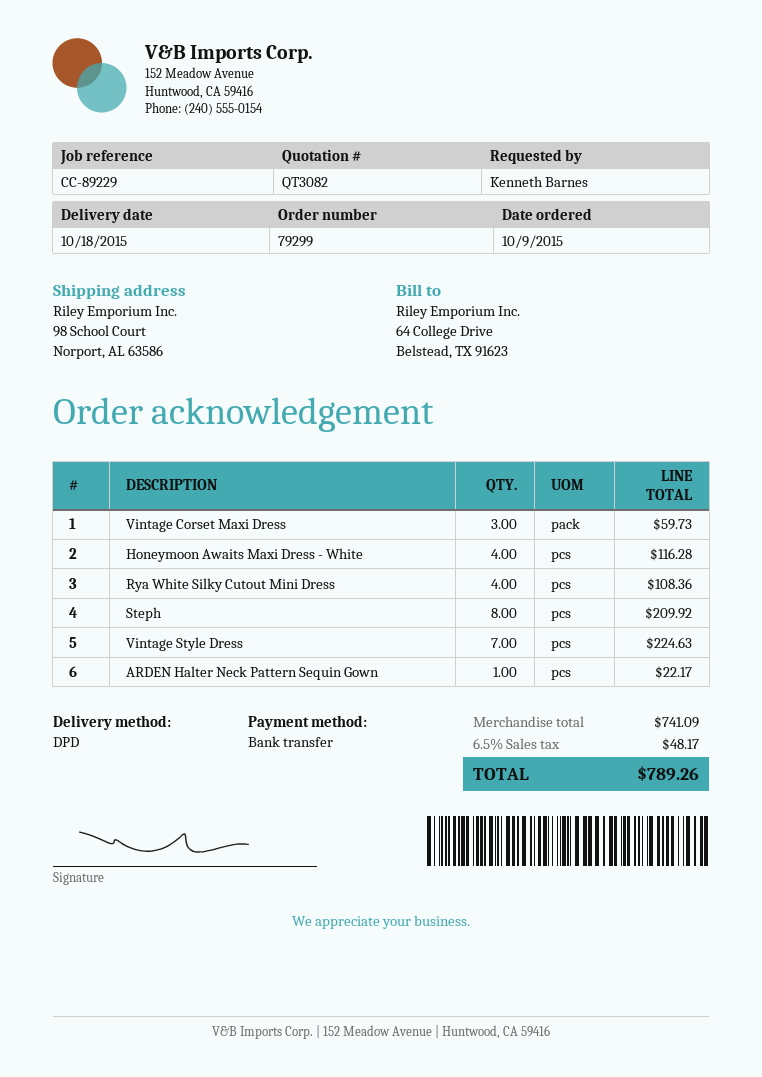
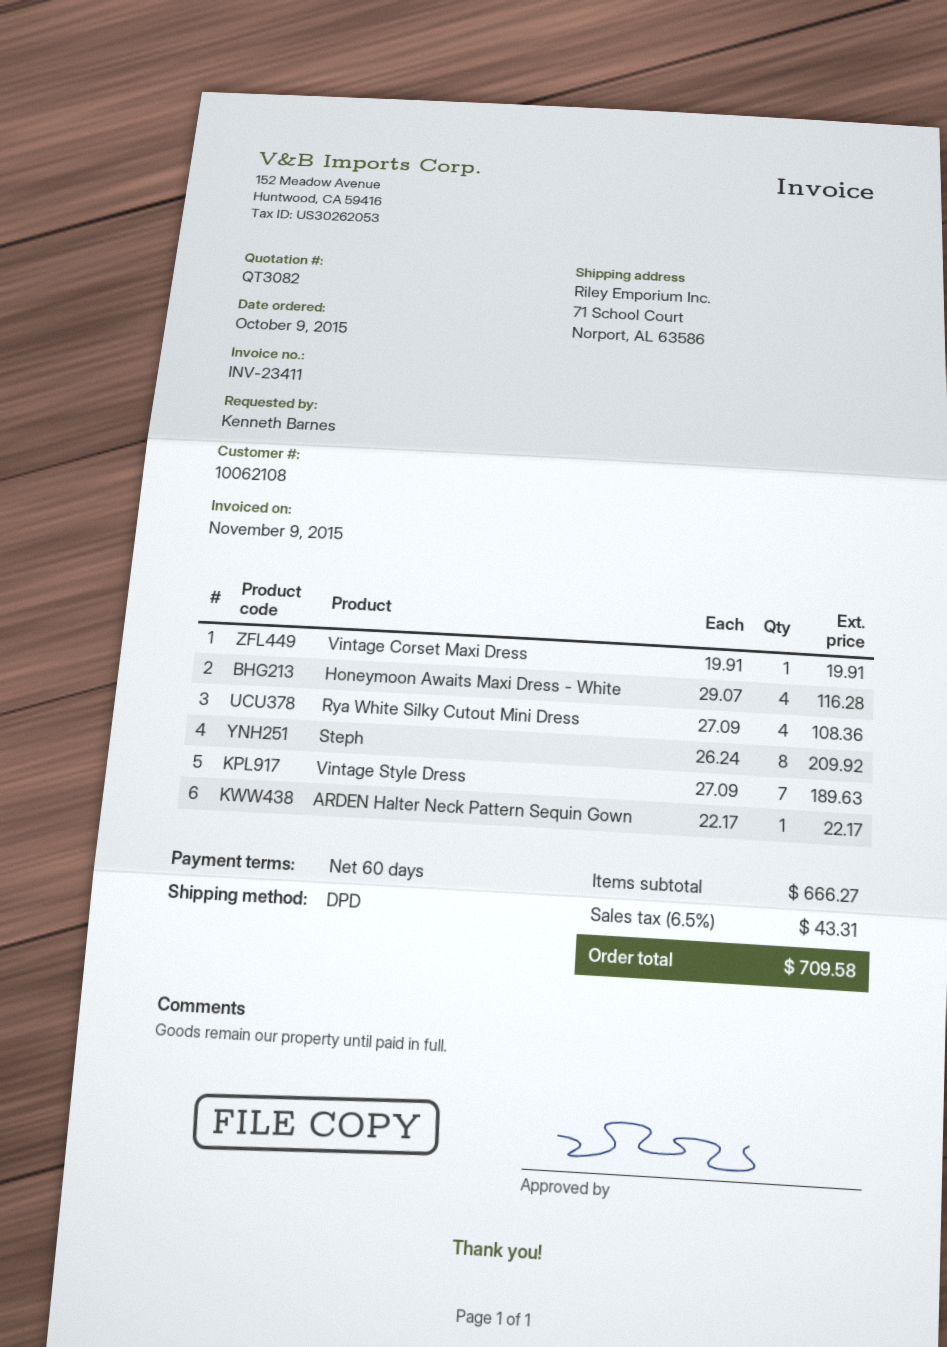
ship to: 98 School Court, Norport, AL 63586 -> 71 School Court, Norport, AL 63586
Vintage Corset Maxi Dress: 3 for 59.73 -> 1 for 19.91
Vintage Style Dress: 7 for 224.63 -> 7 for 189.63
subtotal: 741.09 -> 666.27
tax: 6.5% = 48.17 -> 6.5% = 43.31
total: 789.26 -> 709.58

